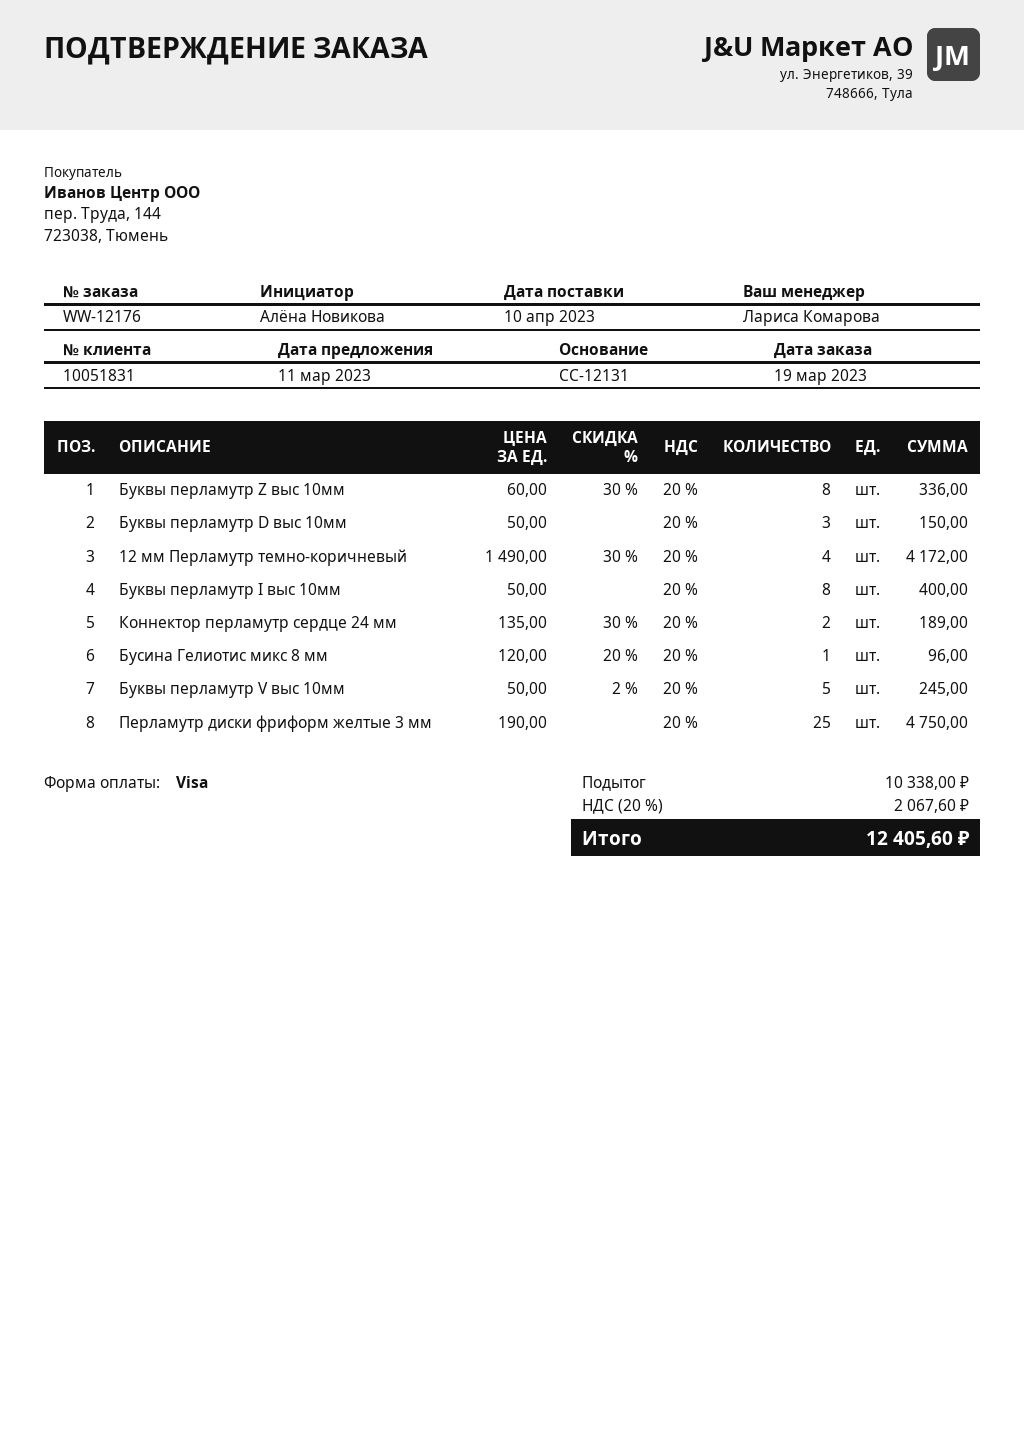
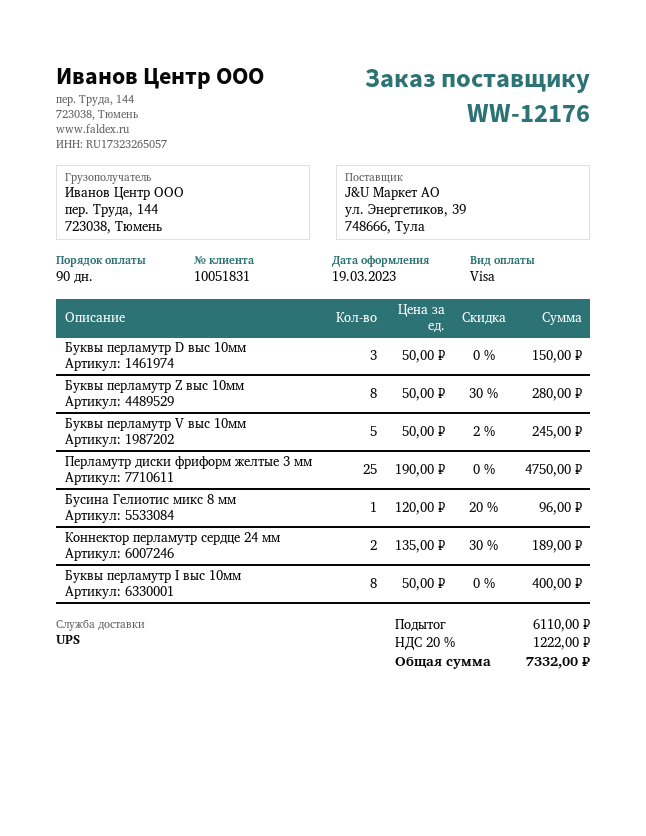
Буквы перламутр Z выс 10мм: 8 x 60.00 - 30% = 336.00 -> 8 x 50.00 - 30% = 280.00
12 мм Перламутр темно-коричневый: 4 x 1490.00 - 30% = 4172.00 -> none
subtotal: 10338.00 -> 6110.00
tax: 20% = 2067.60 -> 20% = 1222.00
total: 12405.60 -> 7332.00

